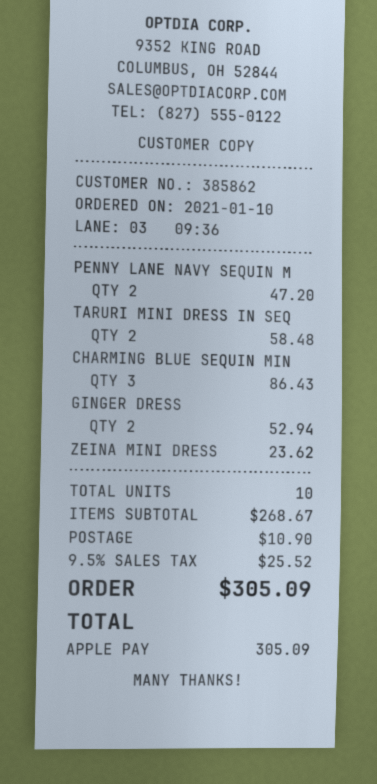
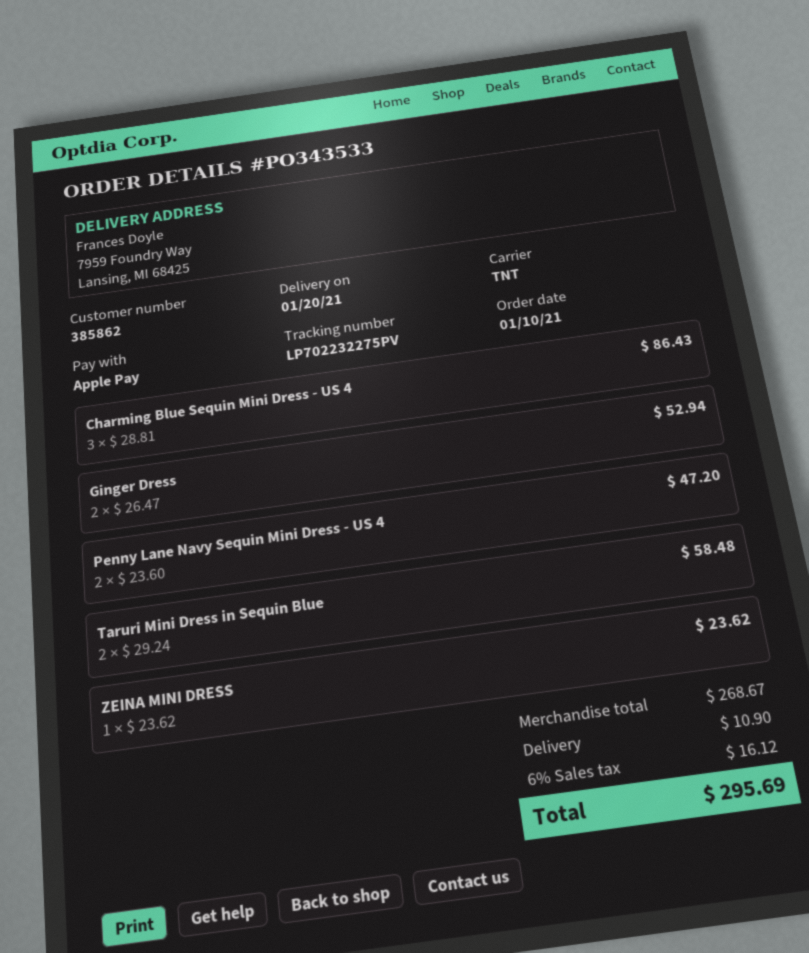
tax: 9.5% = 25.52 -> 6% = 16.12
total: 305.09 -> 295.69

